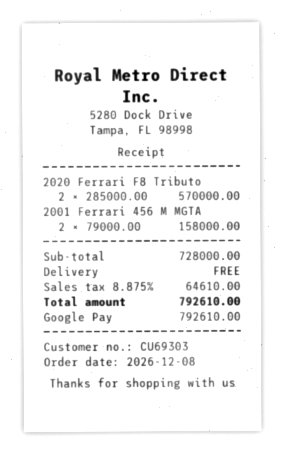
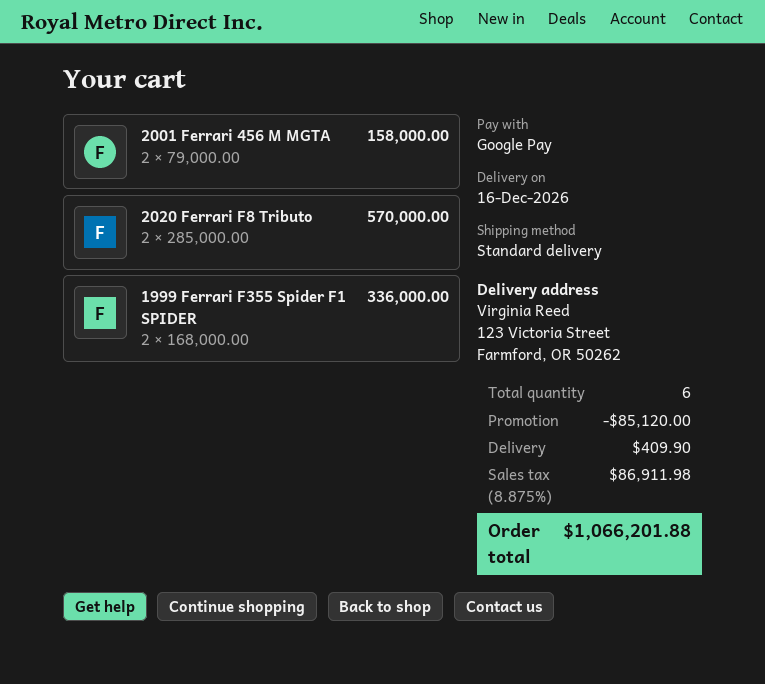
1999 Ferrari F355 Spider F1 SPIDER: none -> 2 x 168000.00 = 336000.00
discount: none -> 85120.00
shipping: 0.00 -> 409.90
tax: 8.875% = 64610.00 -> 8.875% = 86911.98
total: 792610.00 -> 1066201.88

